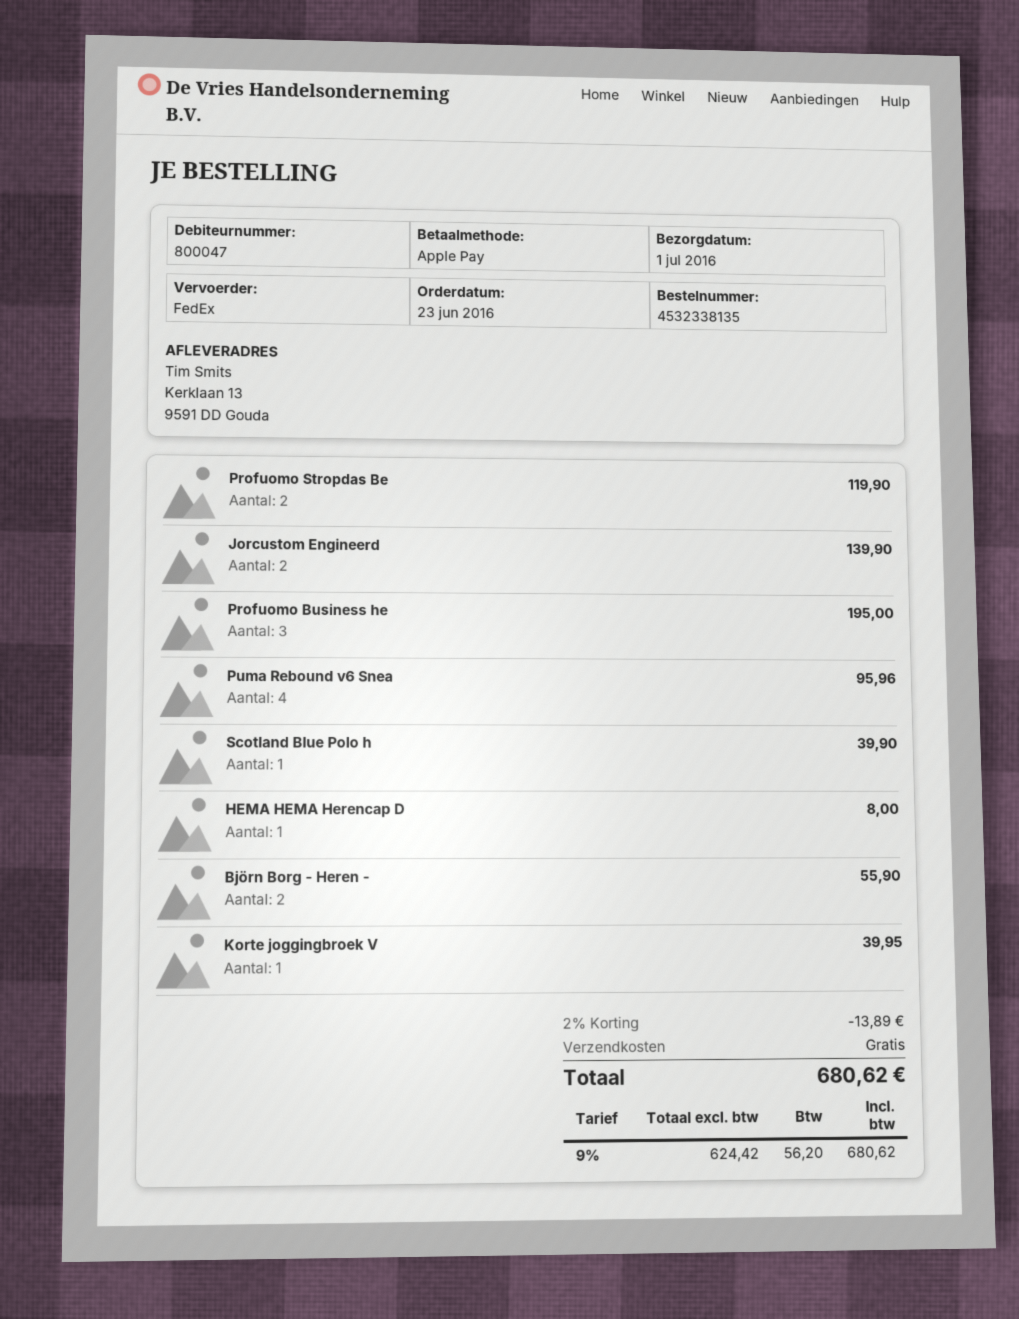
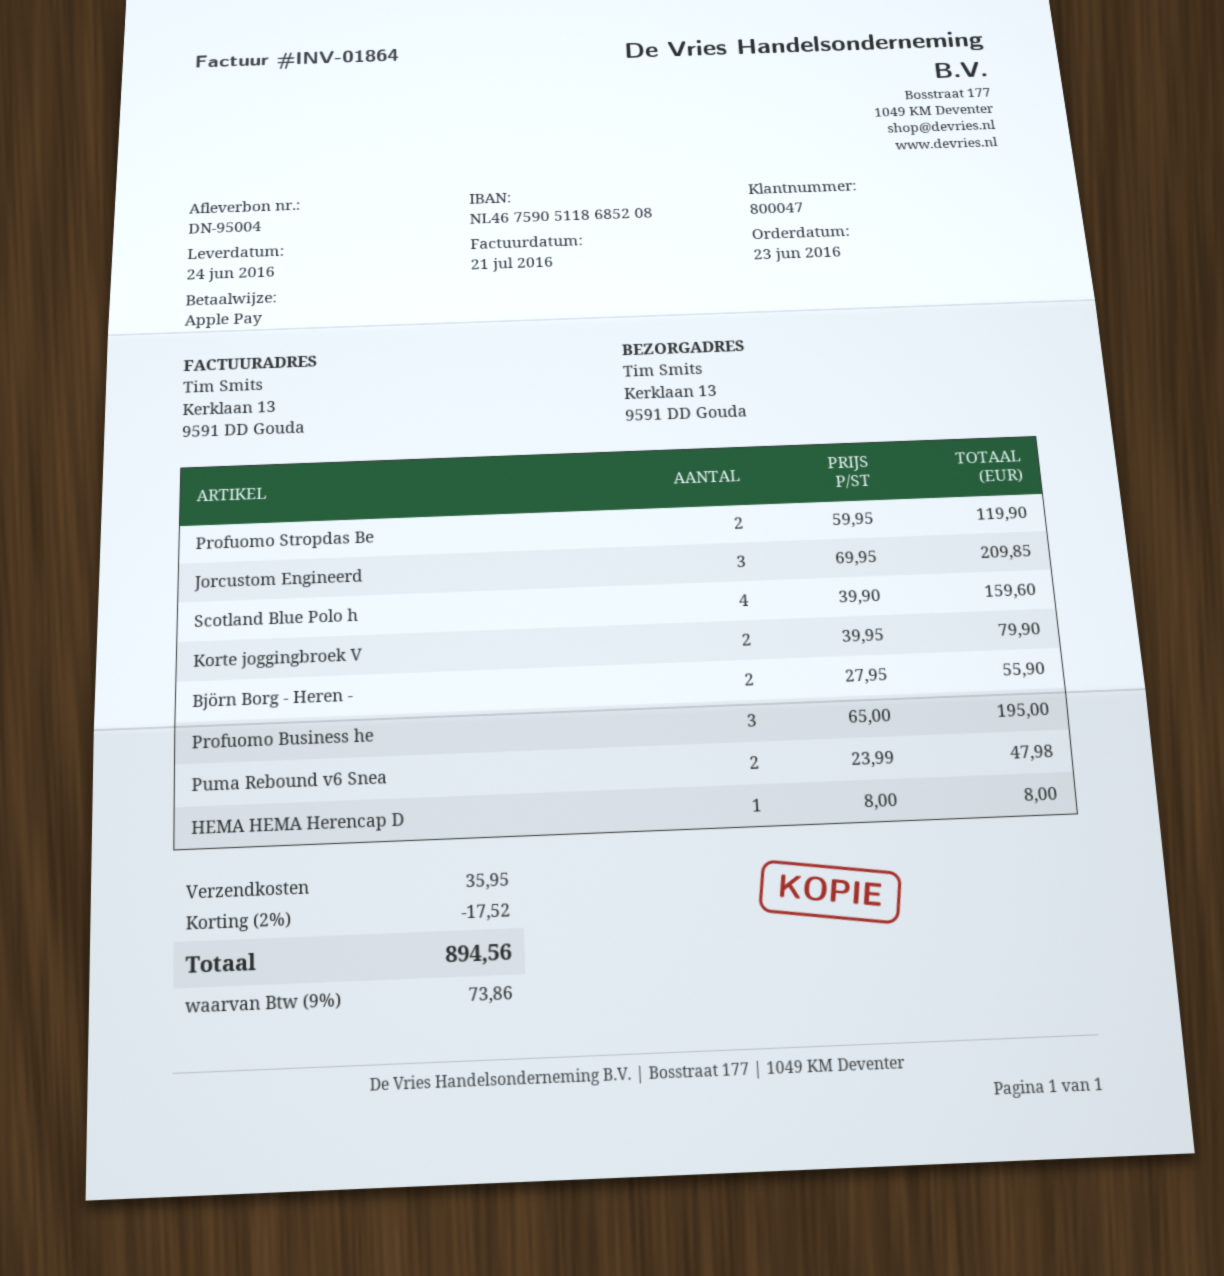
delivery date: 2016-07-01 -> 2016-06-24
Jorcustom Engineerd: 2 for 139.90 -> 3 for 209.85
Puma Rebound v6 Snea: 4 for 95.96 -> 2 for 47.98
Scotland Blue Polo h: 1 for 39.90 -> 4 for 159.60
Korte joggingbroek V: 1 for 39.95 -> 2 for 79.90
discount: 2% = 13.89 -> 2% = 17.52
shipping: 0.00 -> 35.95
tax: 9% = 56.20 -> 9% = 73.86
total: 680.62 -> 894.56

